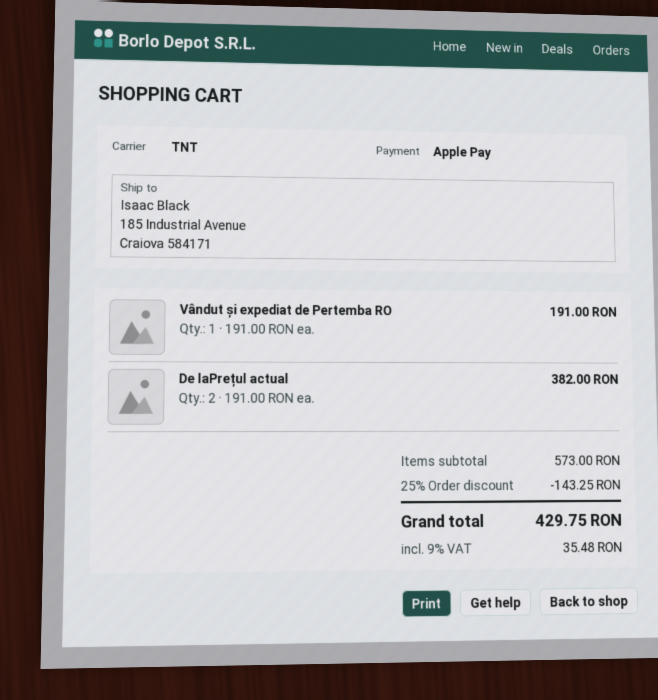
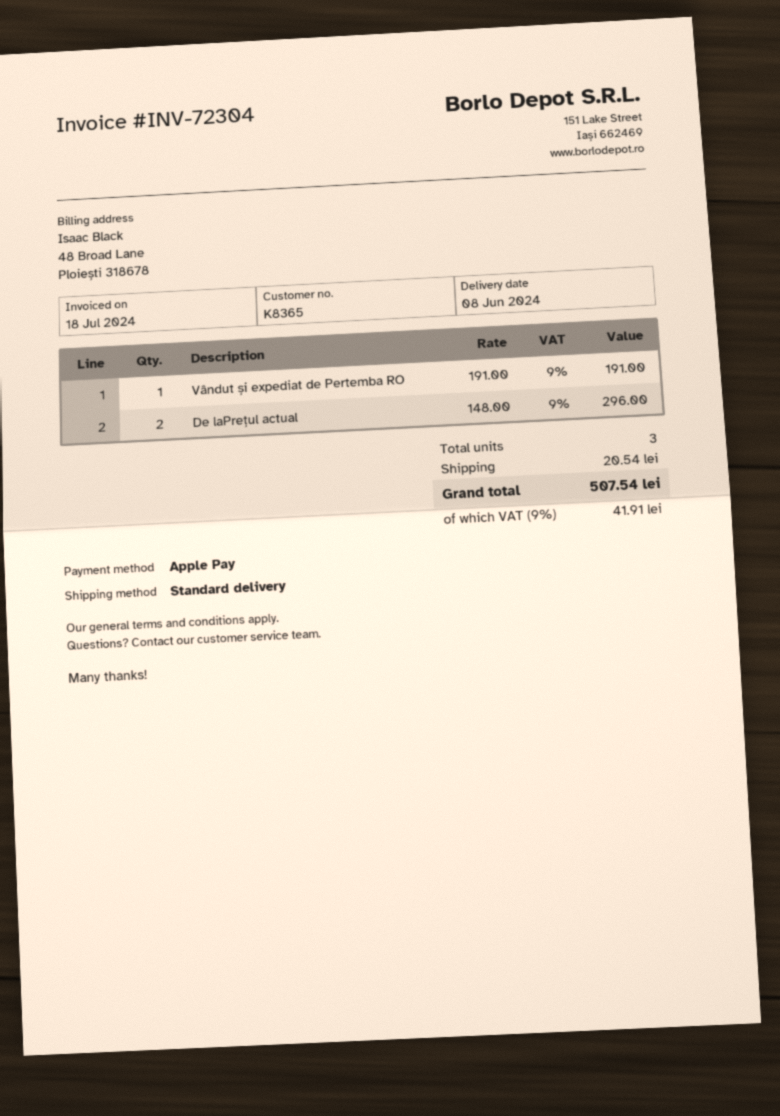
shipping method: TNT -> standard
De laPrețul actual: 2 x 191.00 = 382.00 -> 2 x 148.00 = 296.00
discount: 25% = 143.25 -> none
shipping: none -> 20.54
tax: 9% = 35.48 -> 9% = 41.91
total: 429.75 -> 507.54

